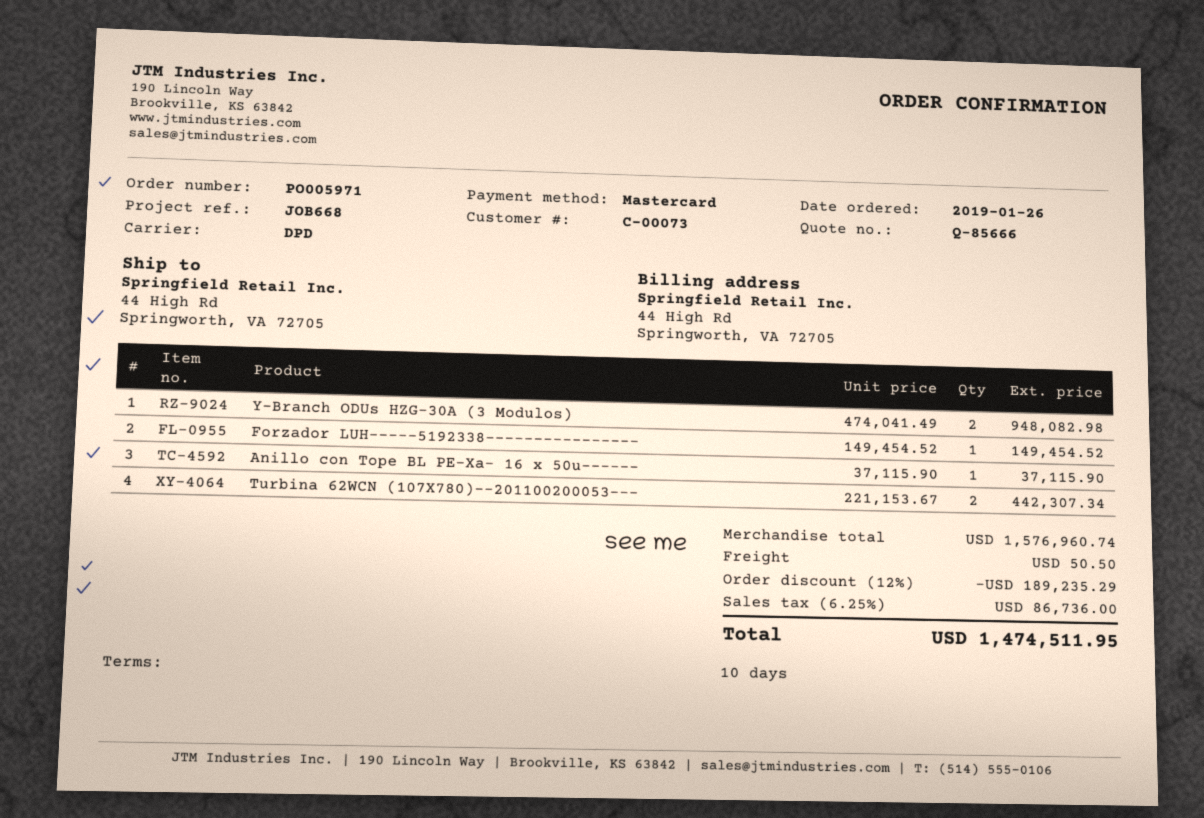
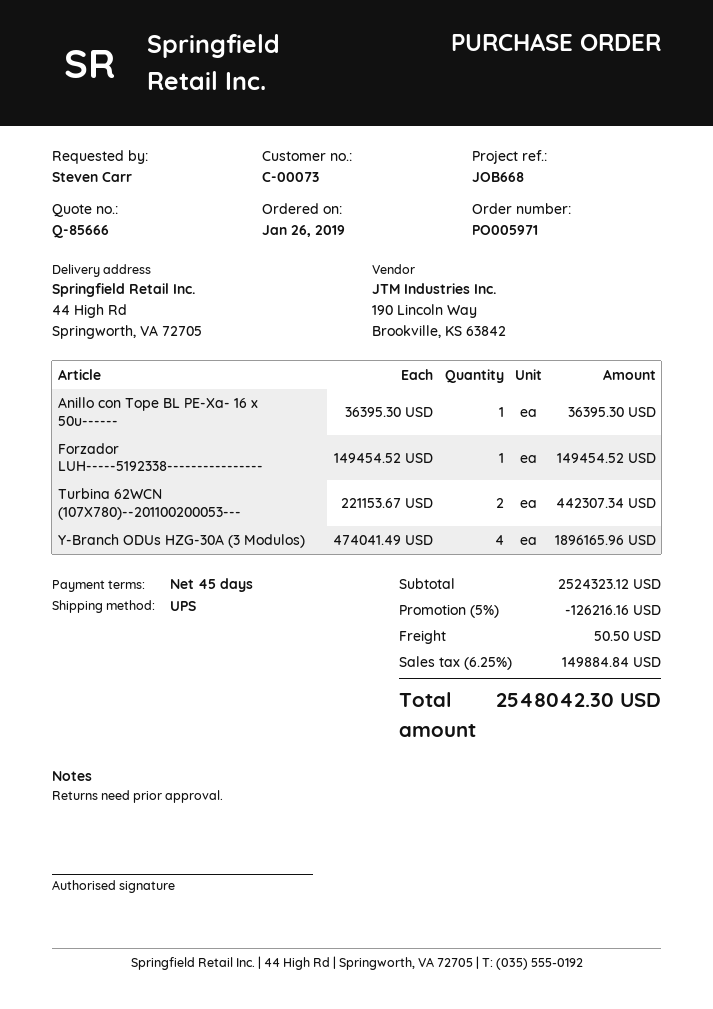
payment terms: 10 days -> 45 days
shipping method: DPD -> UPS
Y-Branch ODUs HZG-30A (3 Modulos): 2 x 474041.49 = 948082.98 -> 4 x 474041.49 = 1896165.96
Anillo con Tope BL PE-Xa- 16 x 50u------: 1 x 37115.90 = 37115.90 -> 1 x 36395.30 = 36395.30
subtotal: 1576960.74 -> 2524323.12
discount: 12% = 189235.29 -> 5% = 126216.16
tax: 6.25% = 86736.00 -> 6.25% = 149884.84
total: 1474511.95 -> 2548042.30

